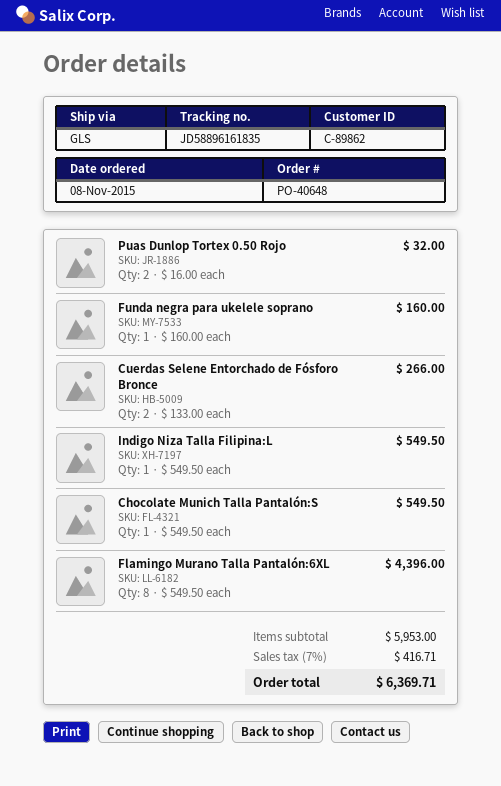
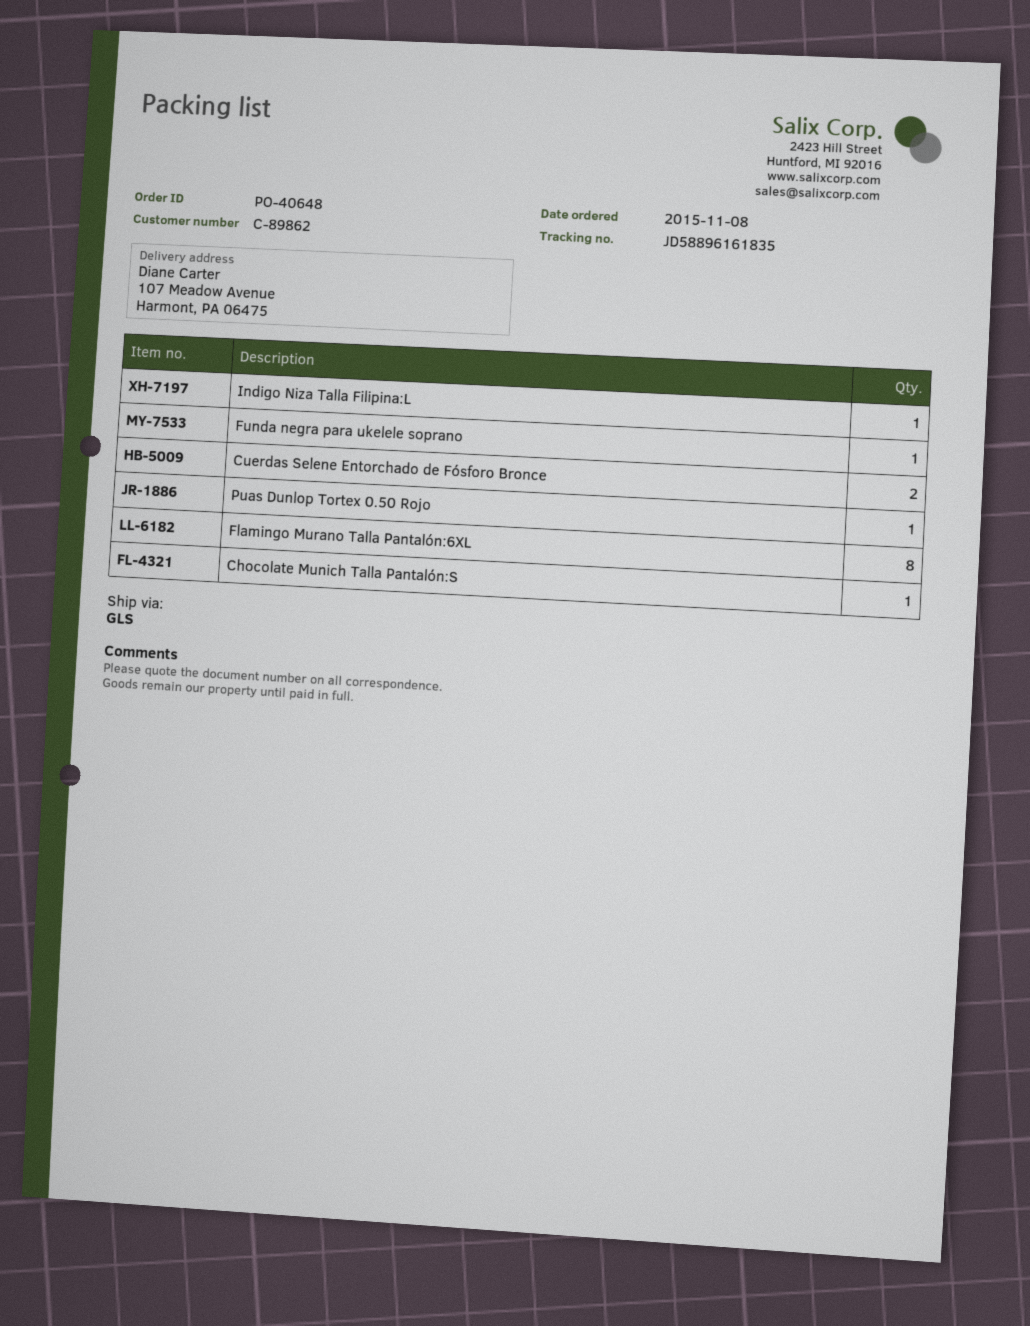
Puas Dunlop Tortex 0.50 Rojo: 2 -> 1

